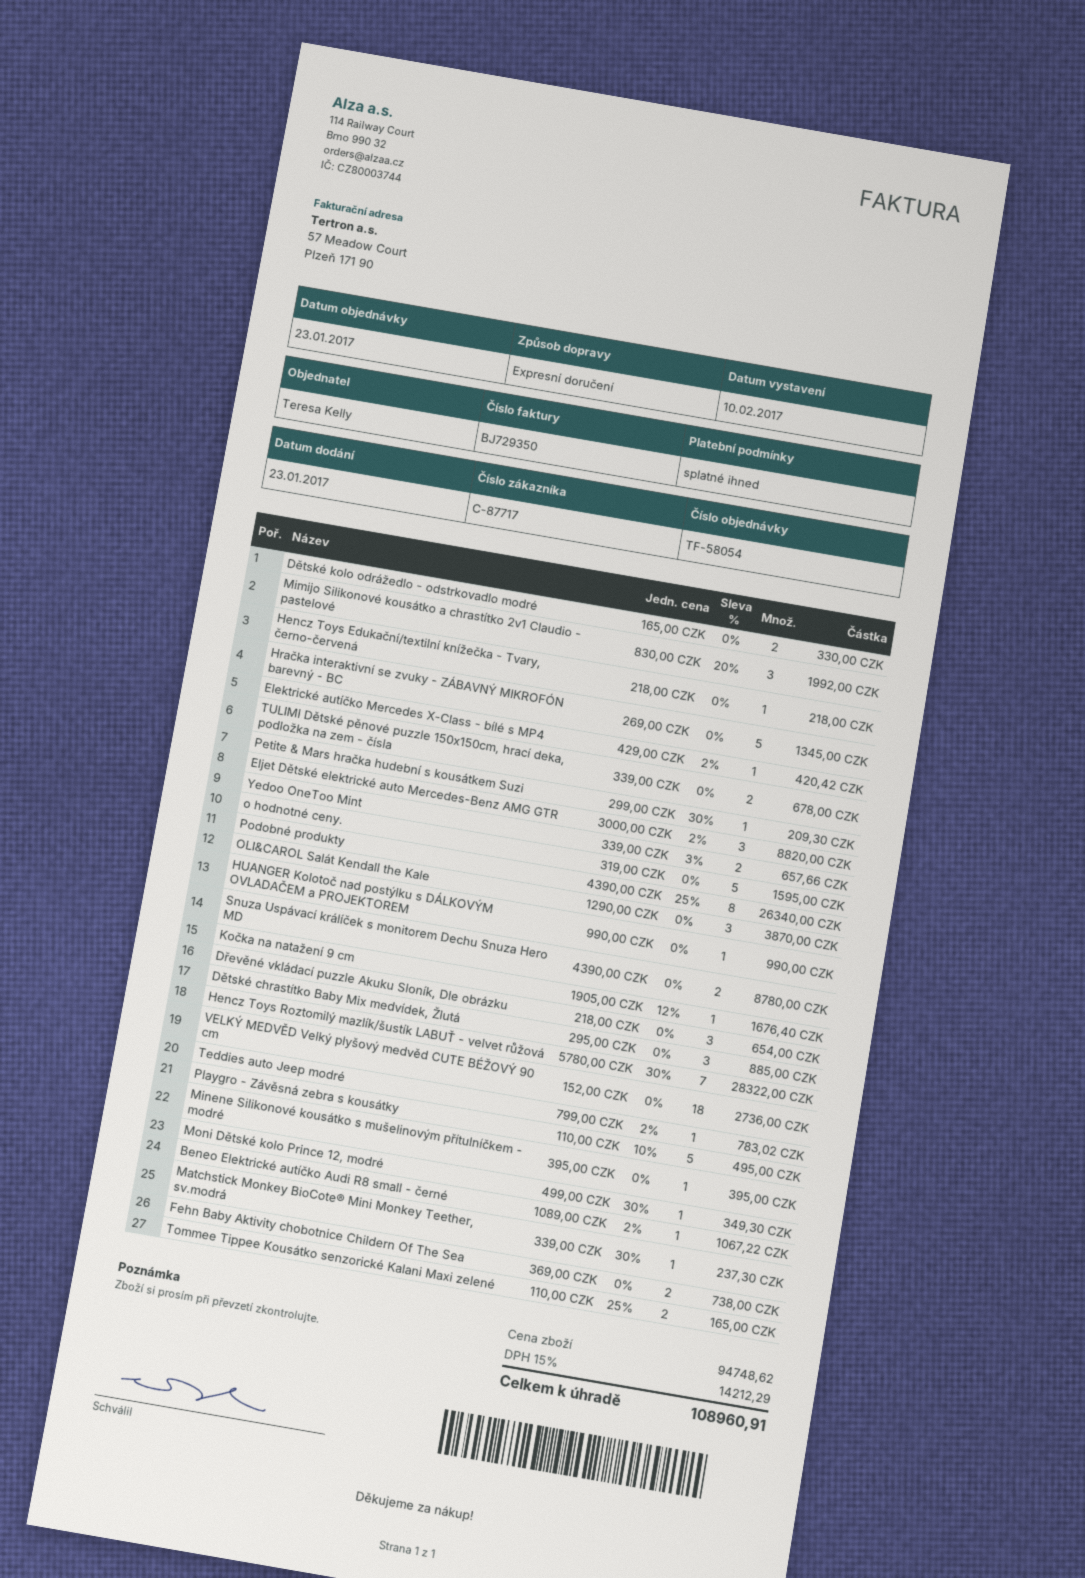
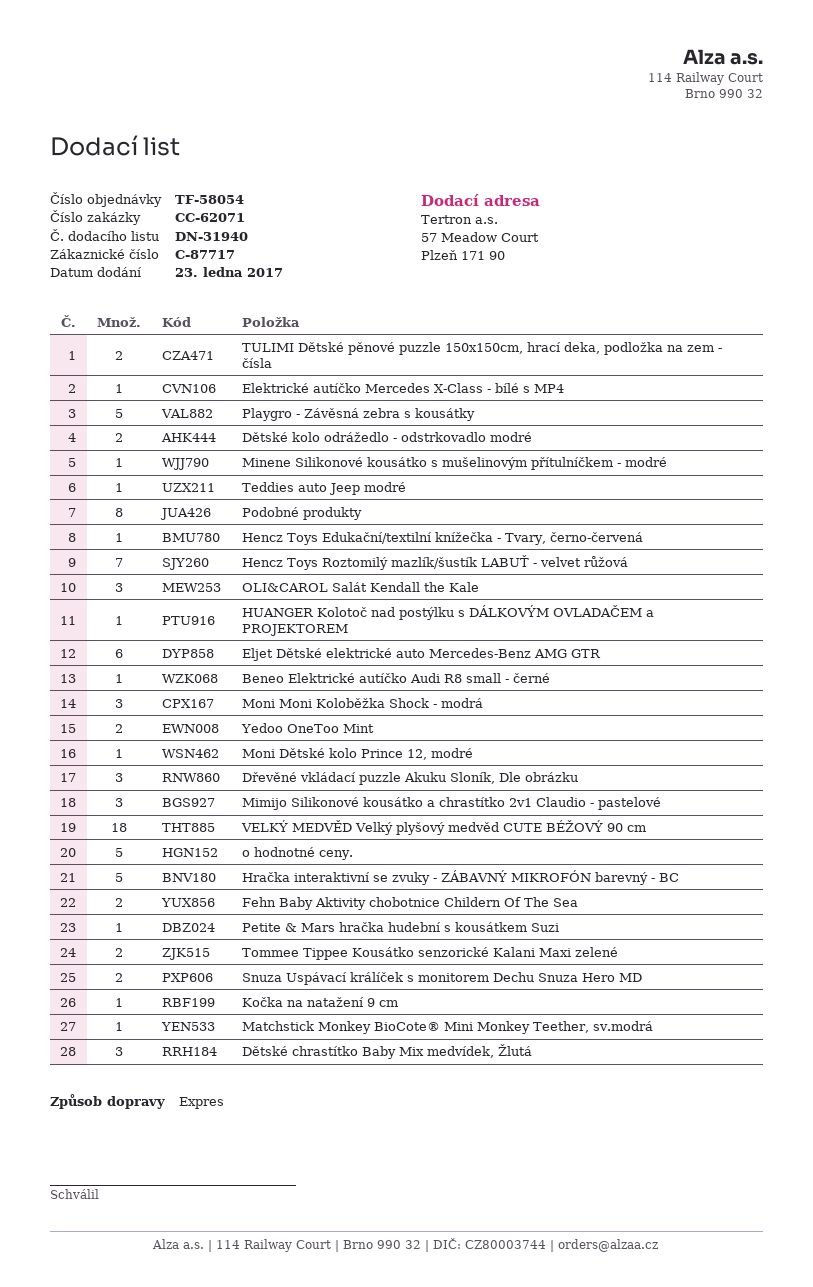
Eljet Dětské elektrické auto Mercedes-Benz AMG GTR: 3 -> 6
Moni Moni Koloběžka Shock - modrá: none -> 3

